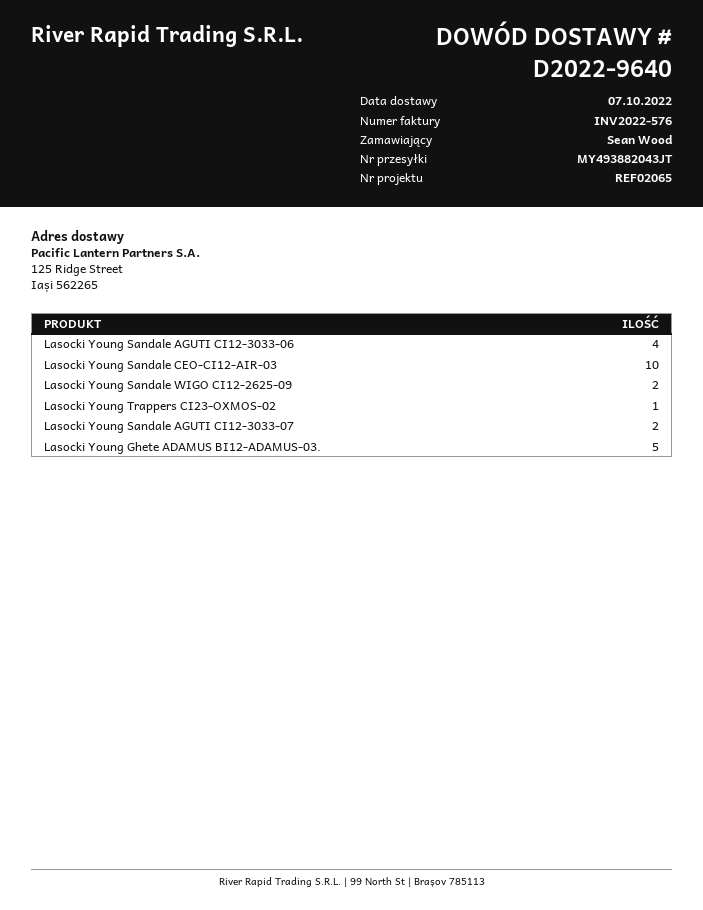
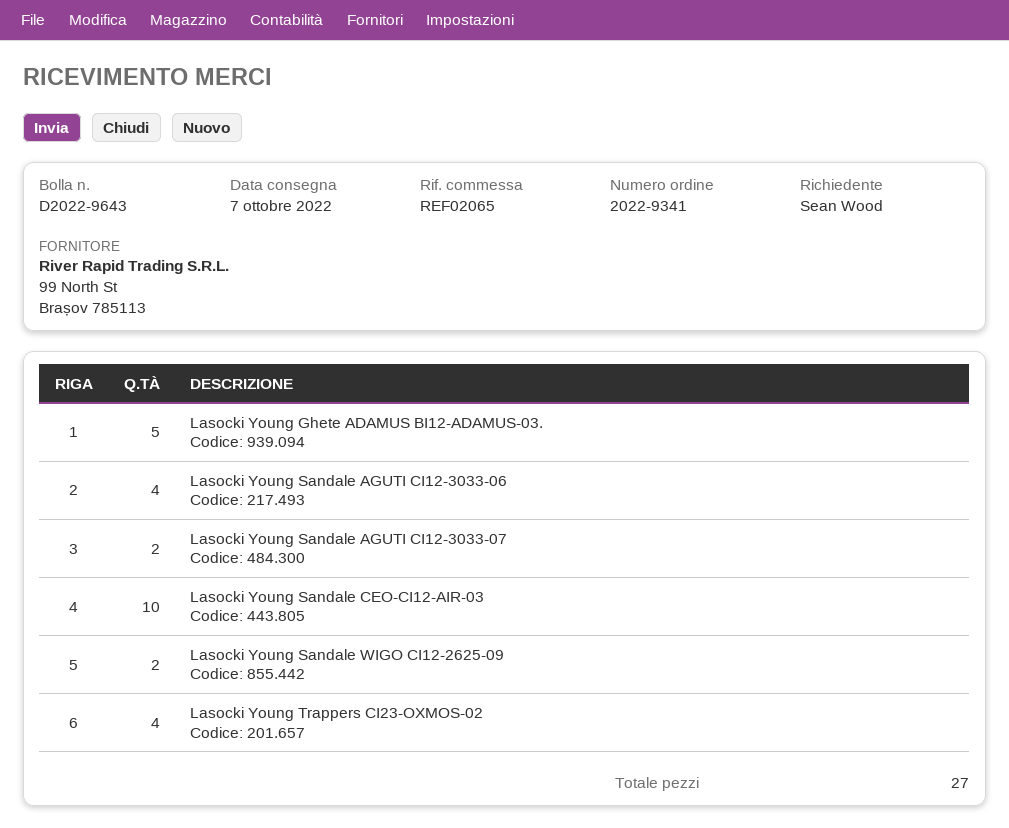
delivery note number: D2022-9640 -> D2022-9643
Lasocki Young Trappers CI23-OXMOS-02: 1 -> 4

